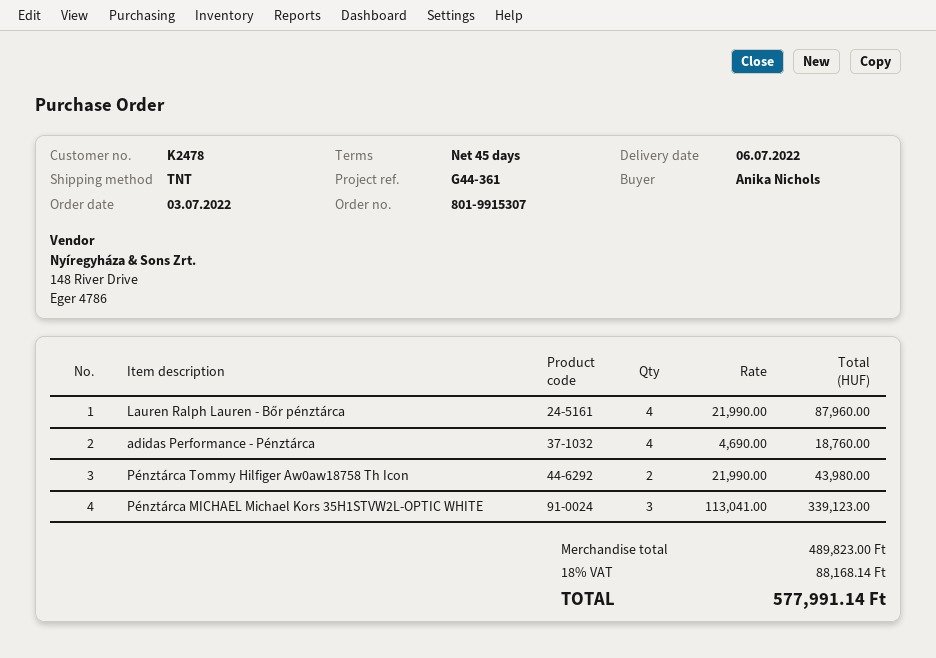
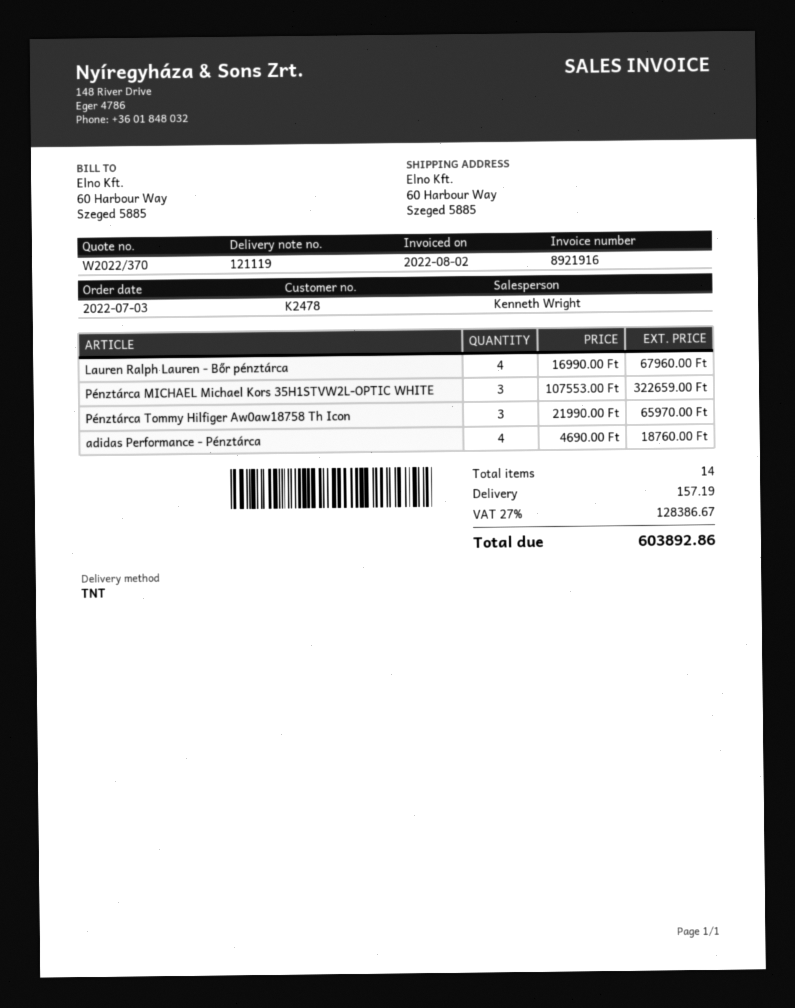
Lauren Ralph Lauren - Bőr pénztárca: 4 x 21990.00 = 87960.00 -> 4 x 16990.00 = 67960.00
Pénztárca Tommy Hilfiger Aw0aw18758 Th Icon: 2 x 21990.00 = 43980.00 -> 3 x 21990.00 = 65970.00
Pénztárca MICHAEL Michael Kors 35H1STVW2L-OPTIC WHITE: 3 x 113041.00 = 339123.00 -> 3 x 107553.00 = 322659.00
shipping: none -> 157.19
tax: 18% = 88168.14 -> 27% = 128386.67
total: 577991.14 -> 603892.86

